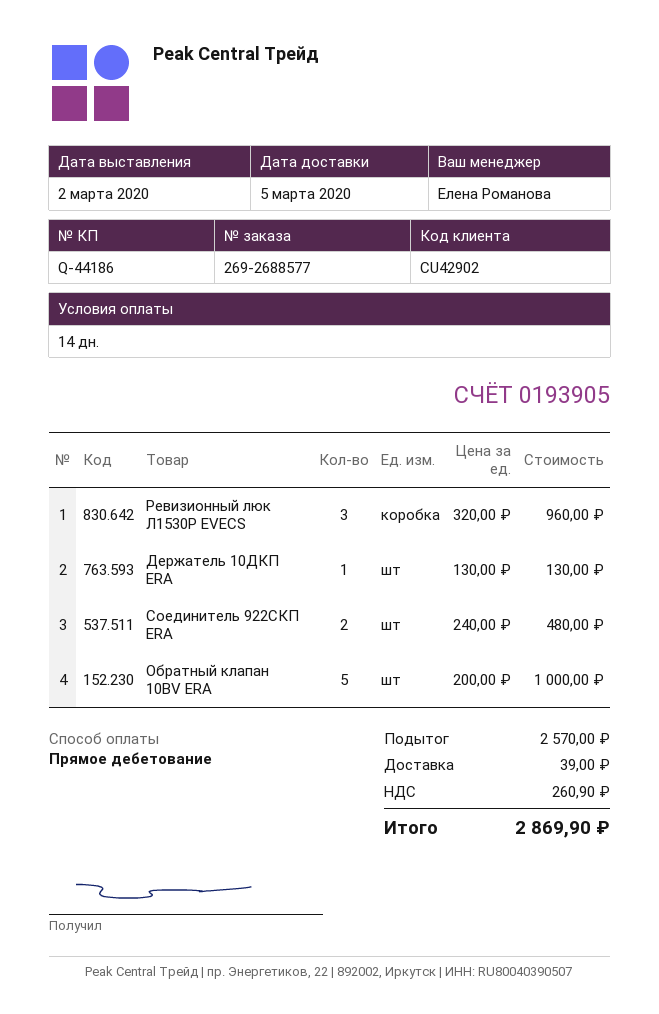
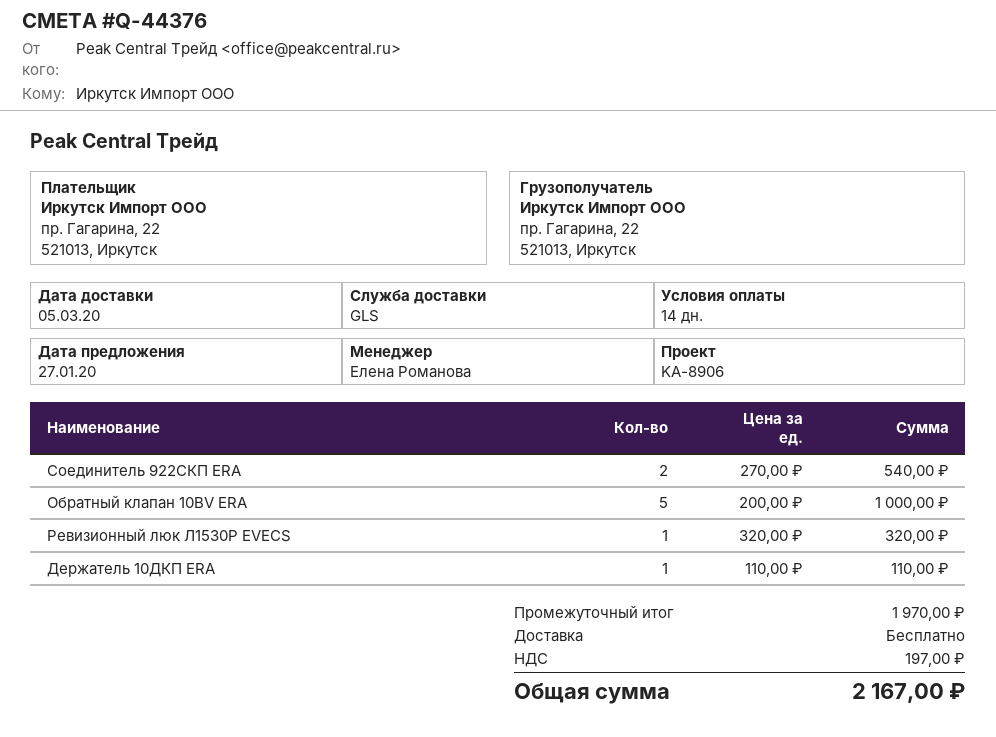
quote number: Q-44186 -> Q-44376
Ревизионный люк Л1530Р EVECS: 3 x 320.00 = 960.00 -> 1 x 320.00 = 320.00
Держатель 10ДКП ERA: 1 x 130.00 = 130.00 -> 1 x 110.00 = 110.00
Соединитель 922СКП ERA: 2 x 240.00 = 480.00 -> 2 x 270.00 = 540.00
subtotal: 2570.00 -> 1970.00
shipping: 39.00 -> 0.00
tax: 260.90 -> 197.00
total: 2869.90 -> 2167.00

